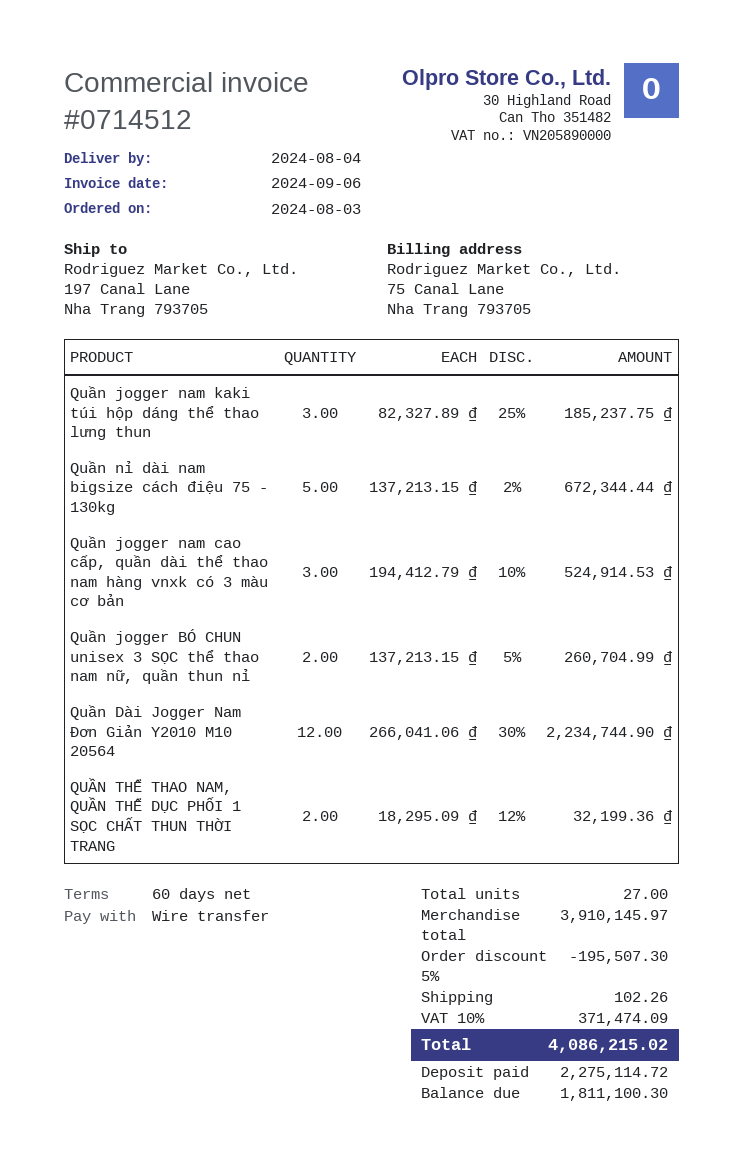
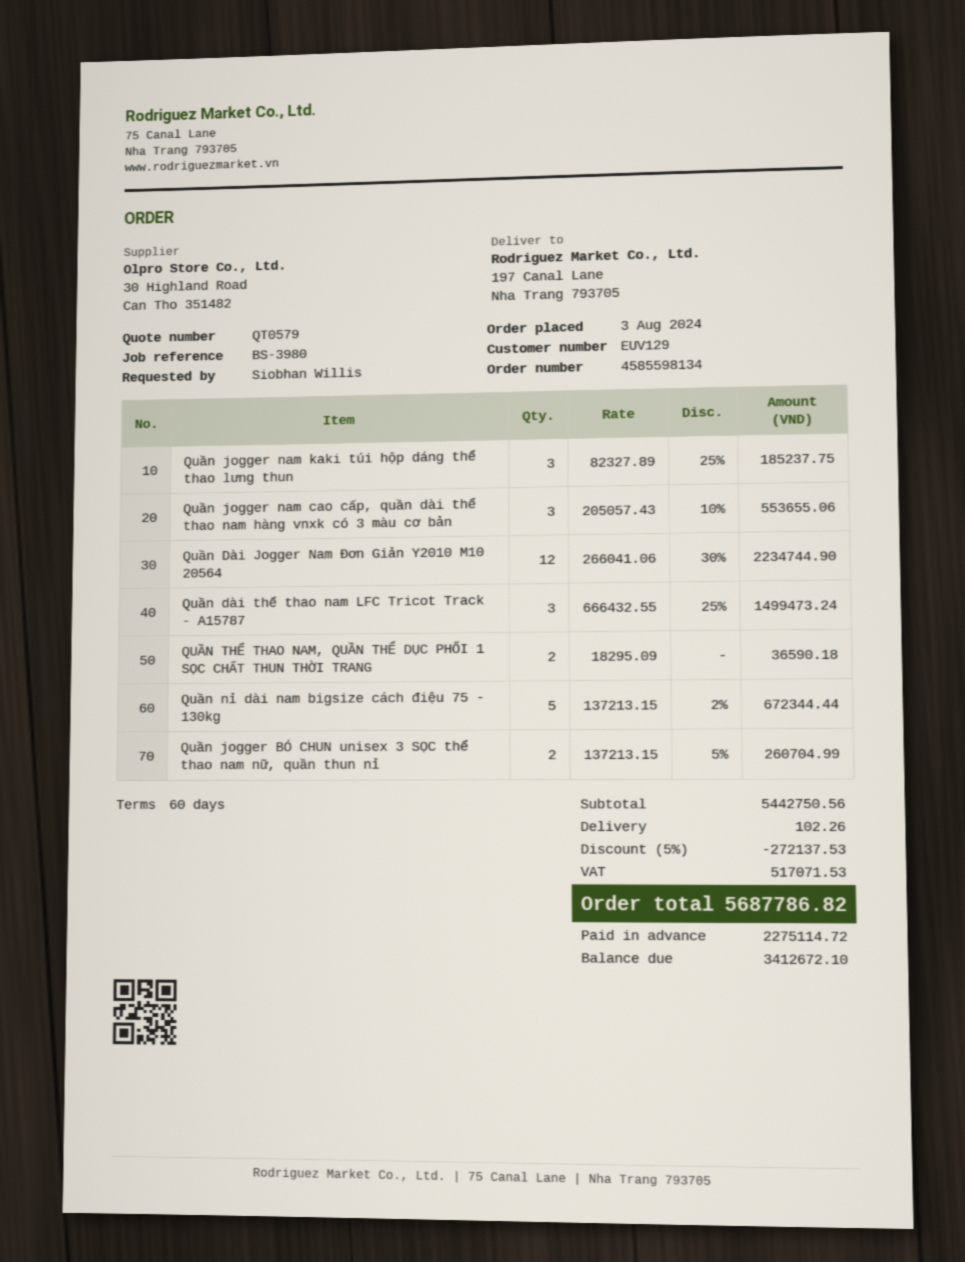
Quần jogger nam cao cấp, quần dài thể thao nam hàng vnxk có 3 màu cơ bản: 3 x 194412.79 - 10% = 524914.53 -> 3 x 205057.43 - 10% = 553655.06
QUẦN THỂ THAO NAM, QUẦN THỂ DỤC PHỐI 1 SỌC CHẤT THUN THỜI TRANG: 2 x 18295.09 - 12% = 32199.36 -> 2 x 18295.09 = 36590.18
Quần dài thể thao nam LFC Tricot Track - A15787: none -> 3 x 666432.55 - 25% = 1499473.24
subtotal: 3910145.97 -> 5442750.56
discount: 5% = 195507.30 -> 5% = 272137.53
tax: 371474.09 -> 517071.53
total: 4086215.02 -> 5687786.82
balance: 1811100.30 -> 3412672.10

